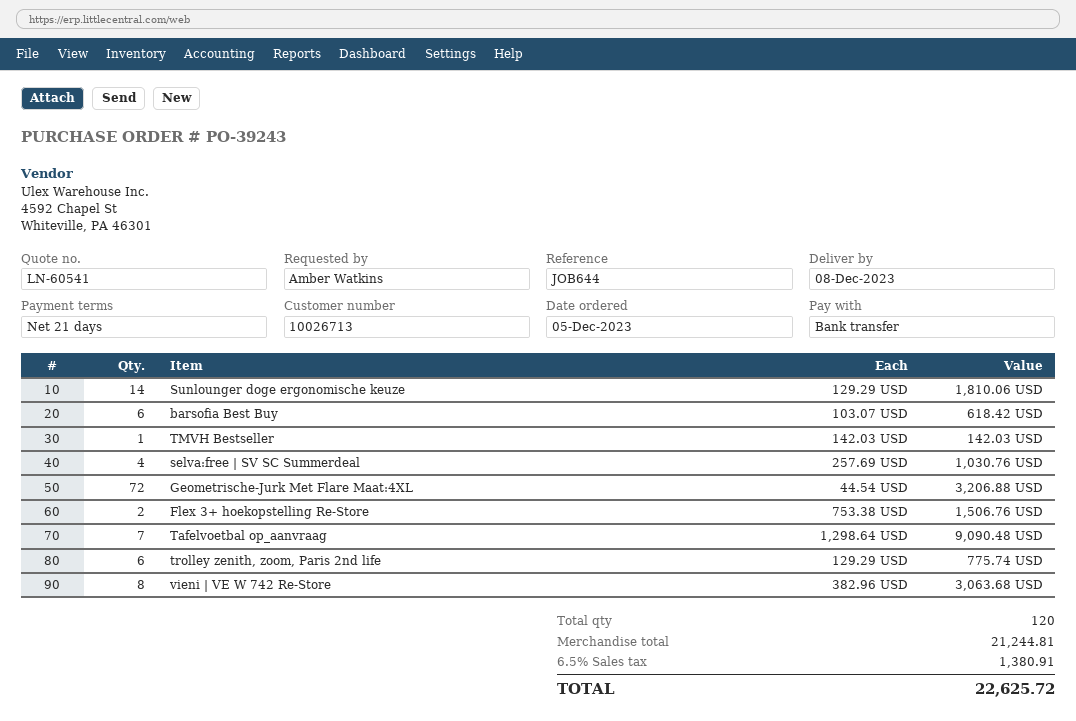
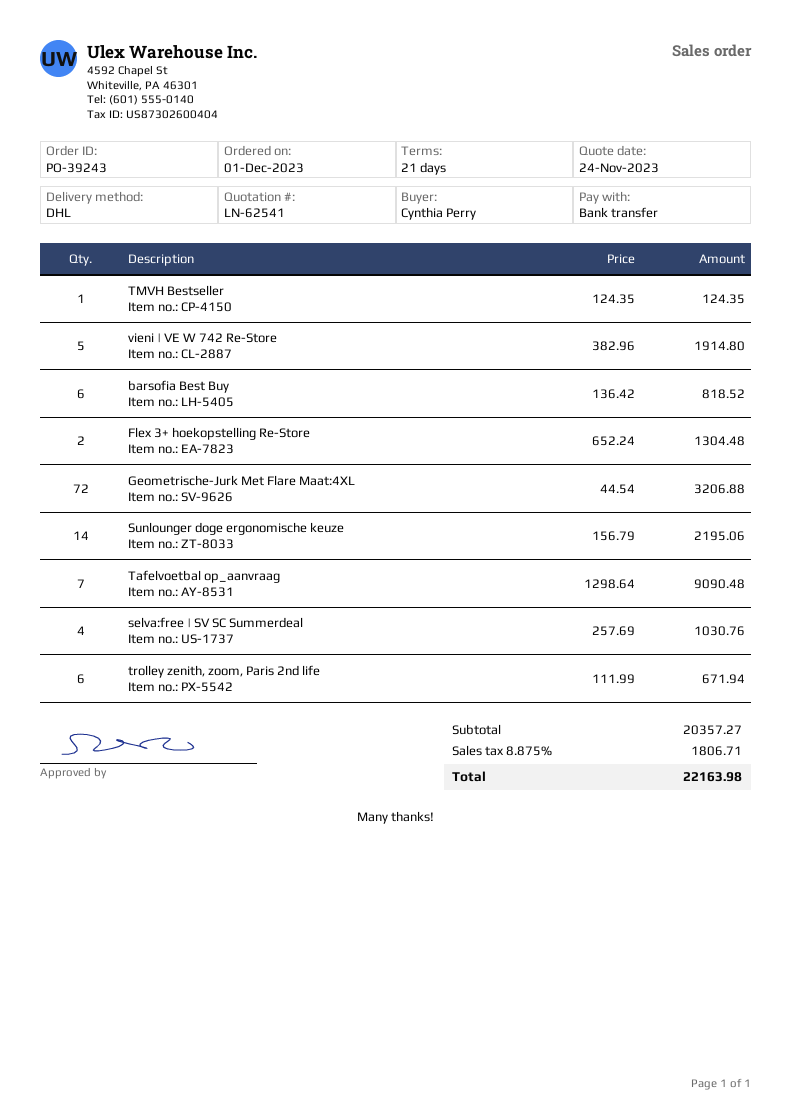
quote number: LN-60541 -> LN-62541
order date: 2023-12-05 -> 2023-12-01
ordered by: Amber Watkins -> Cynthia Perry
Sunlounger doge ergonomische keuze: 14 x 129.29 = 1810.06 -> 14 x 156.79 = 2195.06
barsofia Best Buy: 6 x 103.07 = 618.42 -> 6 x 136.42 = 818.52
TMVH Bestseller: 1 x 142.03 = 142.03 -> 1 x 124.35 = 124.35
Flex 3+ hoekopstelling Re-Store: 2 x 753.38 = 1506.76 -> 2 x 652.24 = 1304.48
trolley zenith, zoom, Paris 2nd life: 6 x 129.29 = 775.74 -> 6 x 111.99 = 671.94
vieni | VE W 742 Re-Store: 8 x 382.96 = 3063.68 -> 5 x 382.96 = 1914.80
subtotal: 21244.81 -> 20357.27
tax: 6.5% = 1380.91 -> 8.875% = 1806.71
total: 22625.72 -> 22163.98

